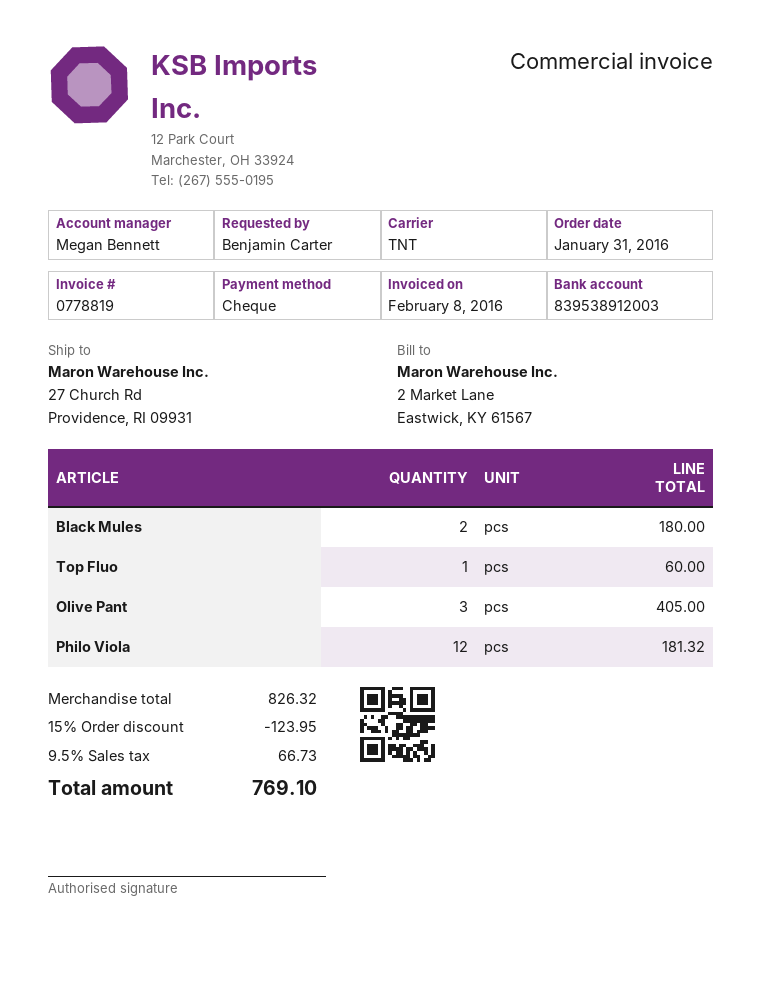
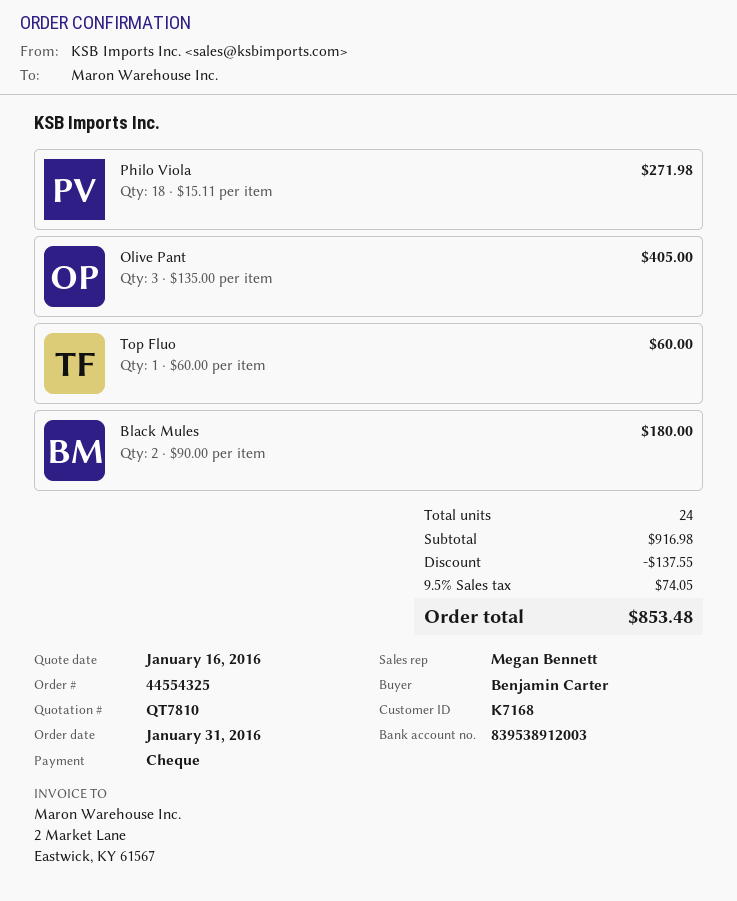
Philo Viola: 12 for 181.32 -> 18 for 271.98
subtotal: 826.32 -> 916.98
discount: 123.95 -> 137.55
tax: 9.5% = 66.73 -> 9.5% = 74.05
total: 769.10 -> 853.48

